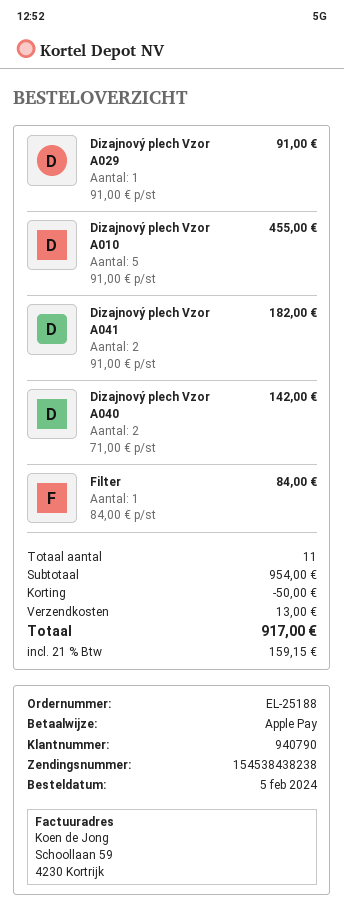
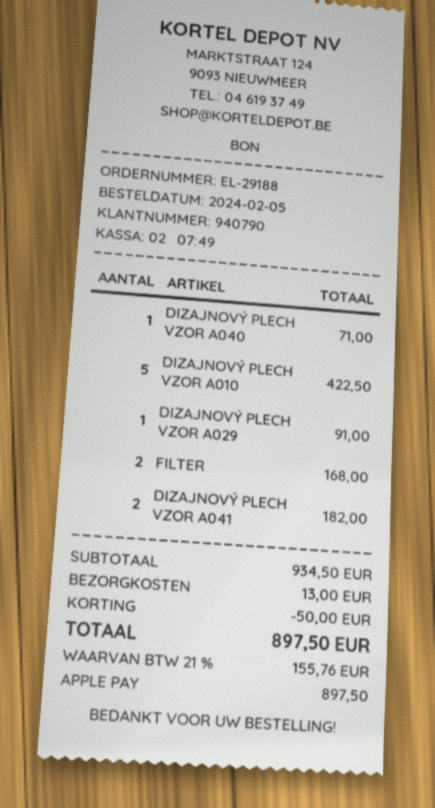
order number: EL-25188 -> EL-29188
Dizajnový plech Vzor A010: 5 for 455.00 -> 5 for 422.50
Dizajnový plech Vzor A040: 2 for 142.00 -> 1 for 71.00
Filter: 1 for 84.00 -> 2 for 168.00
subtotal: 954.00 -> 934.50
tax: 21% = 159.15 -> 21% = 155.76
total: 917.00 -> 897.50

